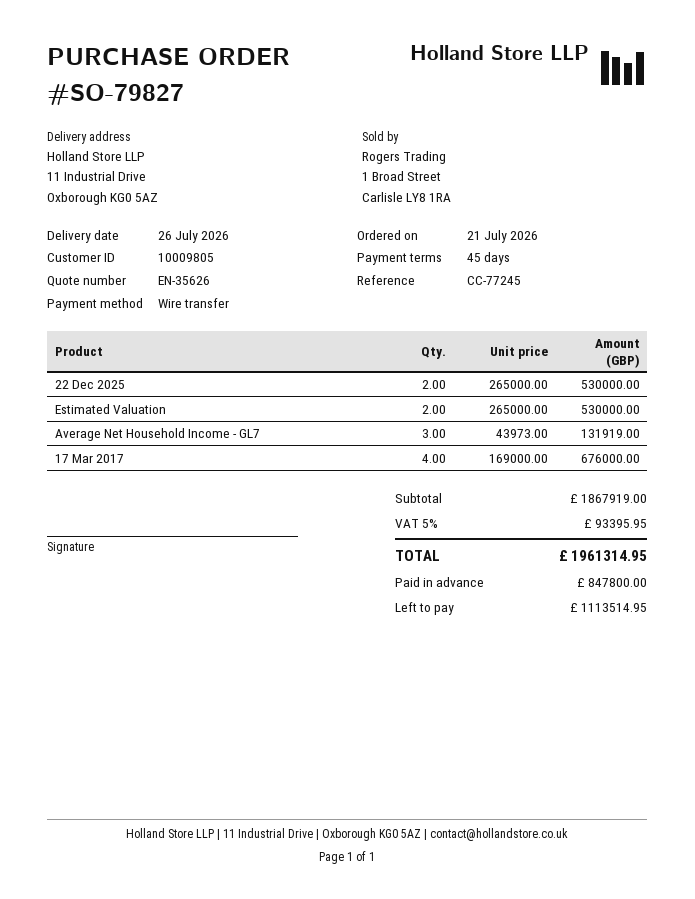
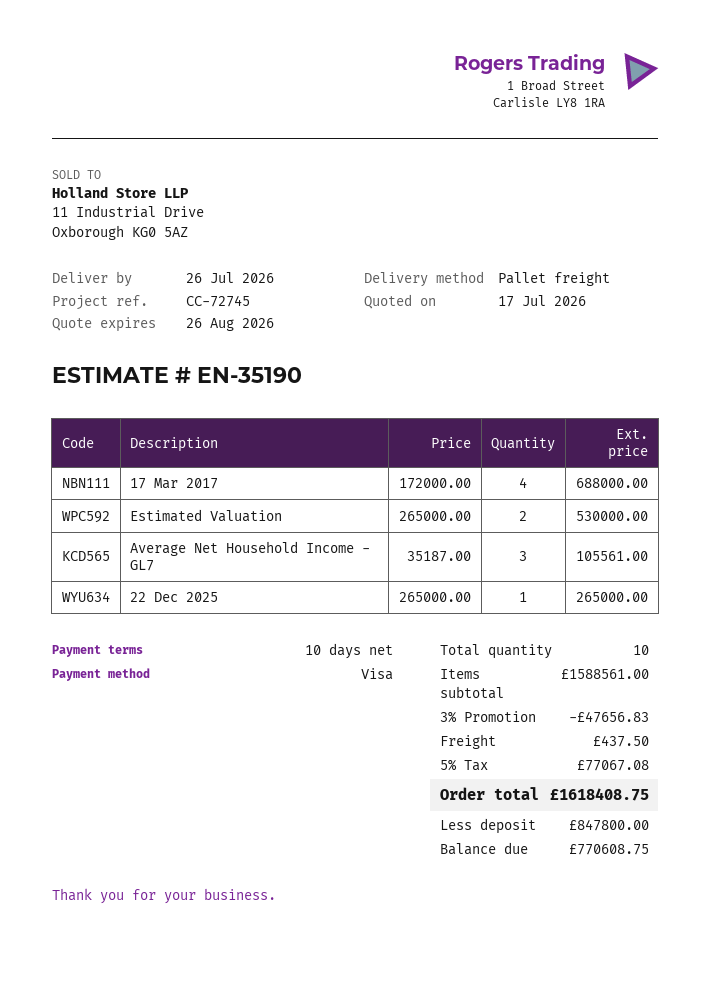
quote number: EN-35626 -> EN-35190
payment terms: 45 days -> 10 days
reference: CC-77245 -> CC-72745
payment method: bank transfer -> Visa
22 Dec 2025: 2 x 265000.00 = 530000.00 -> 1 x 265000.00 = 265000.00
Average Net Household Income - GL7: 3 x 43973.00 = 131919.00 -> 3 x 35187.00 = 105561.00
17 Mar 2017: 4 x 169000.00 = 676000.00 -> 4 x 172000.00 = 688000.00
subtotal: 1867919.00 -> 1588561.00
discount: none -> 3% = 47656.83
shipping: none -> 437.50
tax: 5% = 93395.95 -> 5% = 77067.08
total: 1961314.95 -> 1618408.75
balance: 1113514.95 -> 770608.75

